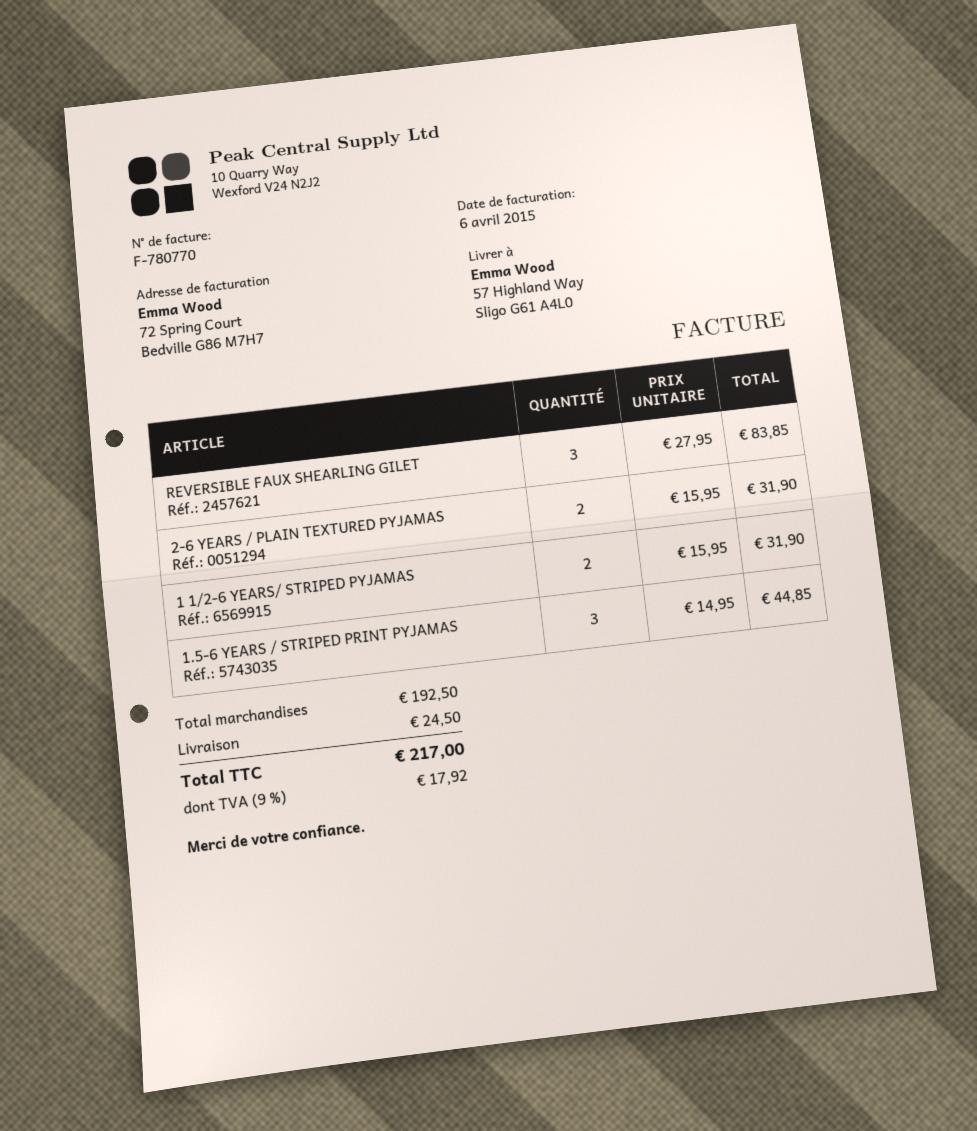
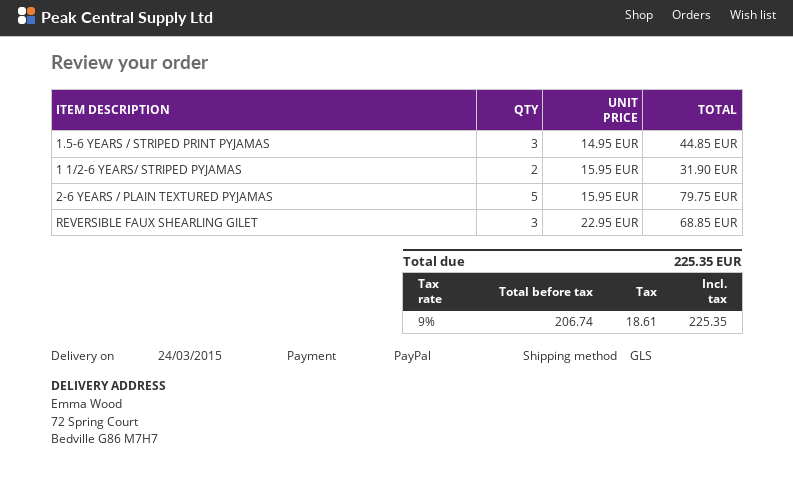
ship to: 57 Highland Way, Sligo G61 A4L0 -> 72 Spring Court, Bedville G86 M7H7
REVERSIBLE FAUX SHEARLING GILET: 3 x 27.95 = 83.85 -> 3 x 22.95 = 68.85
2-6 YEARS / PLAIN TEXTURED PYJAMAS: 2 x 15.95 = 31.90 -> 5 x 15.95 = 79.75
shipping: 24.50 -> none
tax: 9% = 17.92 -> 9% = 18.61
total: 217.00 -> 225.35

